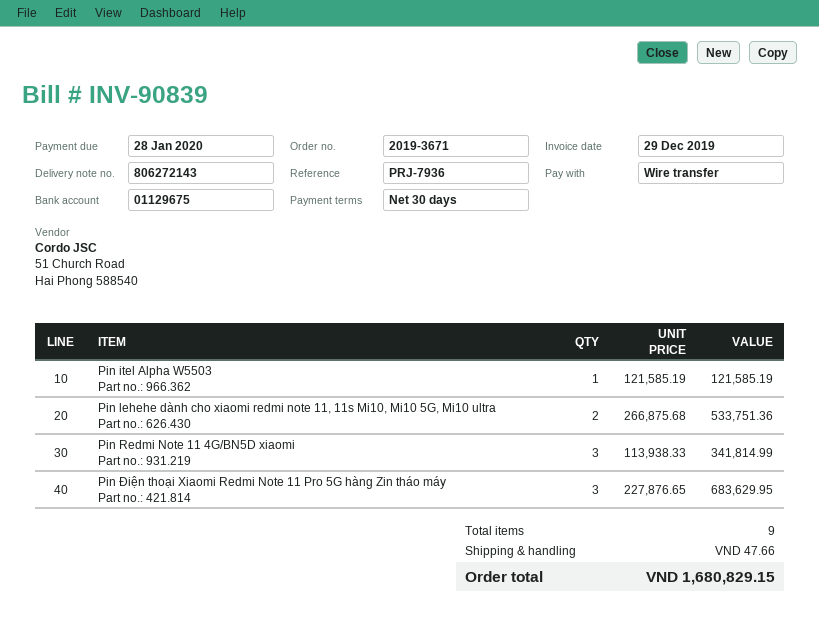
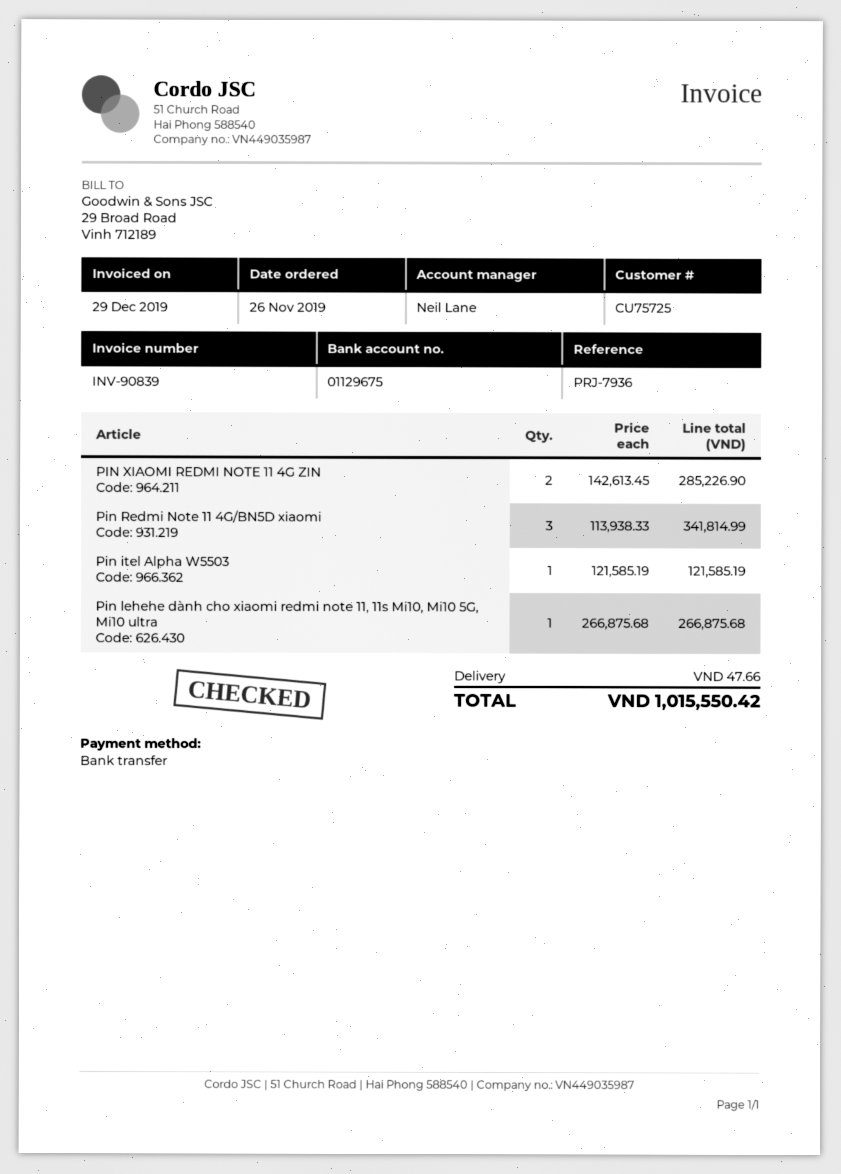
Pin lehehe dành cho xiaomi redmi note 11, 11s Mi10, Mi10 5G, Mi10 ultra: 2 x 266875.68 = 533751.36 -> 1 x 266875.68 = 266875.68
Pin Điện thoại Xiaomi Redmi Note 11 Pro 5G hàng Zin tháo máy: 3 x 227876.65 = 683629.95 -> none
PIN XIAOMI REDMI NOTE 11 4G ZIN: none -> 2 x 142613.45 = 285226.90
total: 1680829.15 -> 1015550.42

